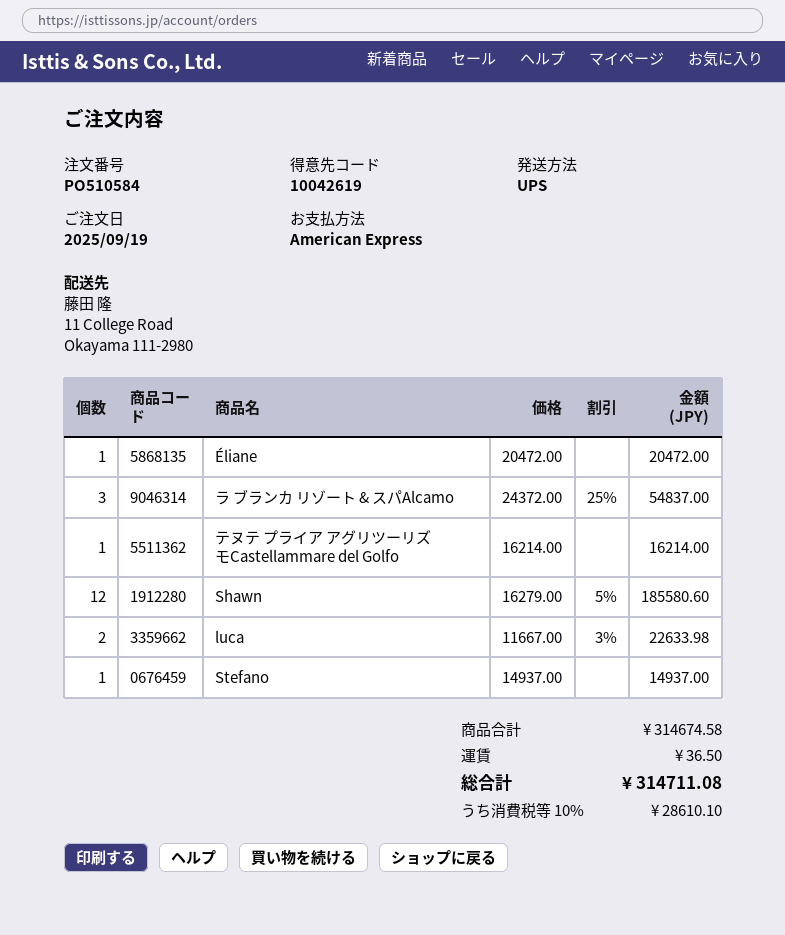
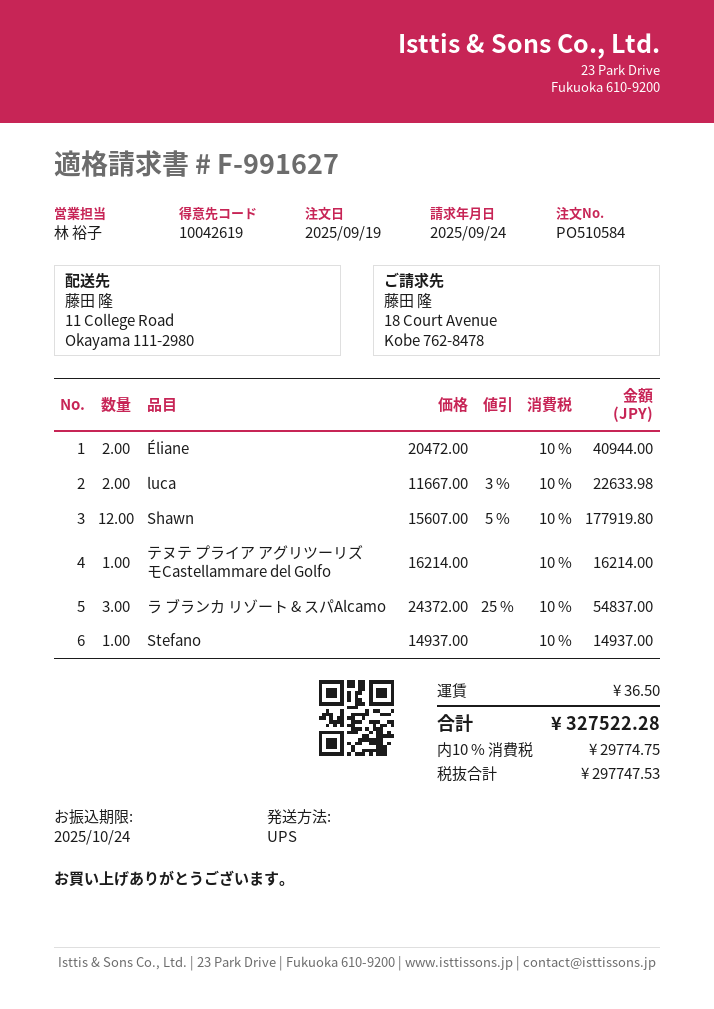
Éliane: 1 x 20472.00 = 20472.00 -> 2 x 20472.00 = 40944.00
Shawn: 12 x 16279.00 - 5% = 185580.60 -> 12 x 15607.00 - 5% = 177919.80
tax: 10% = 28610.10 -> 10% = 29774.75
total: 314711.08 -> 327522.28

